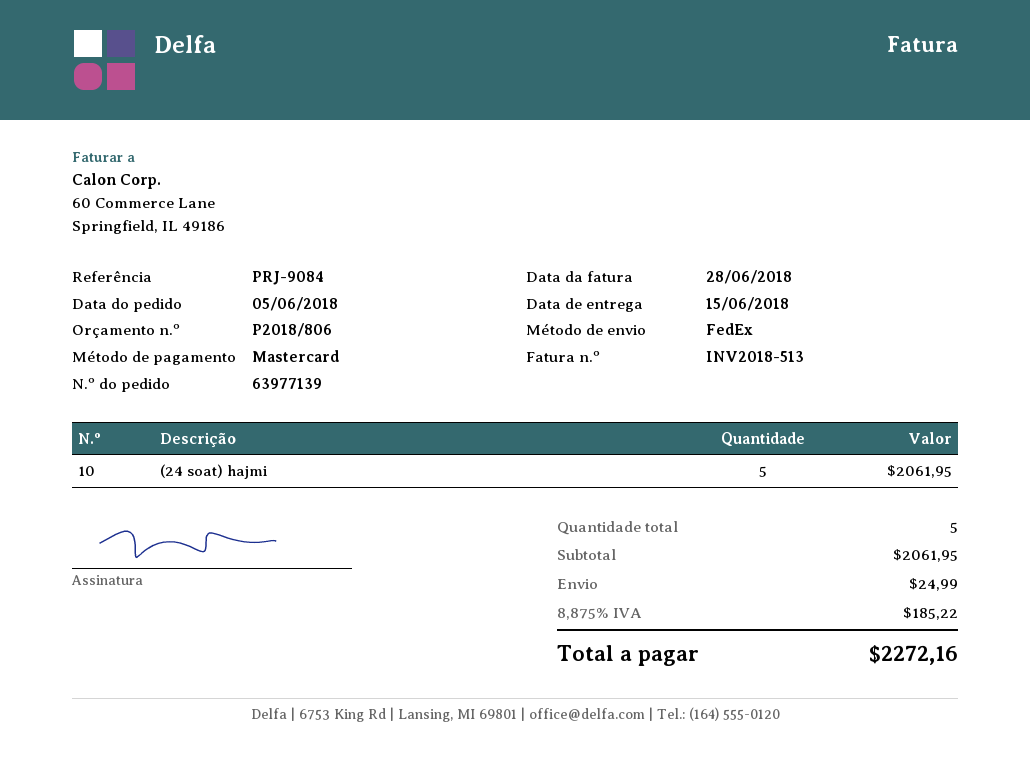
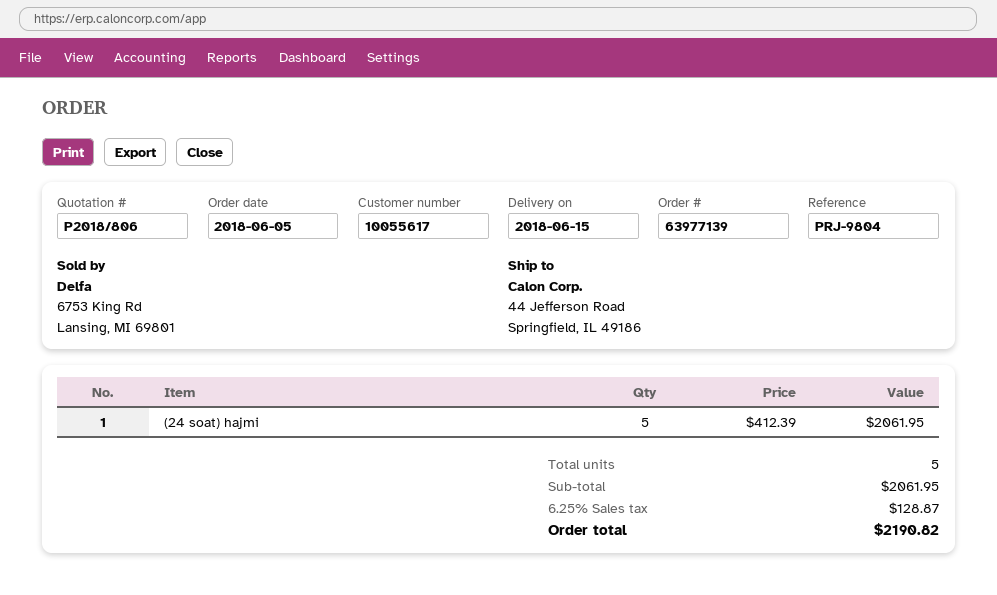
reference: PRJ-9084 -> PRJ-9804
shipping: 24.99 -> none
tax: 8.875% = 185.22 -> 6.25% = 128.87
total: 2272.16 -> 2190.82

